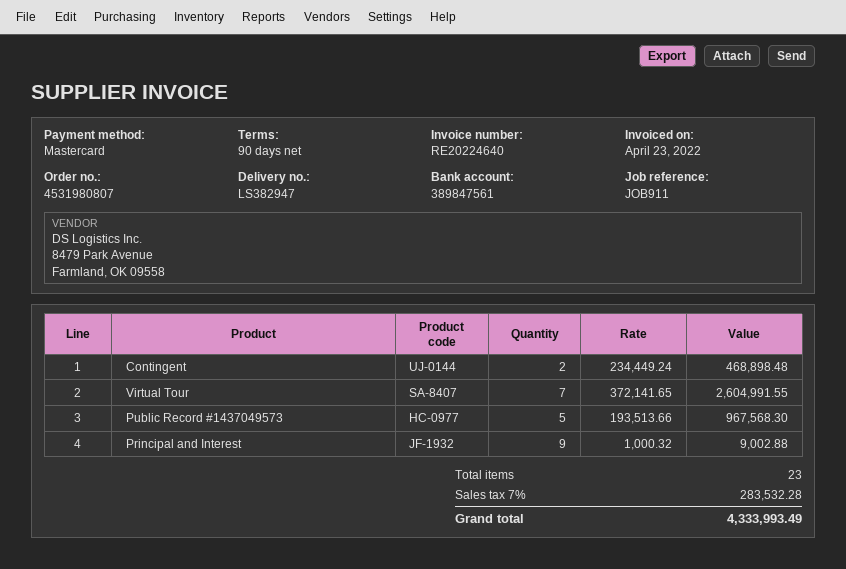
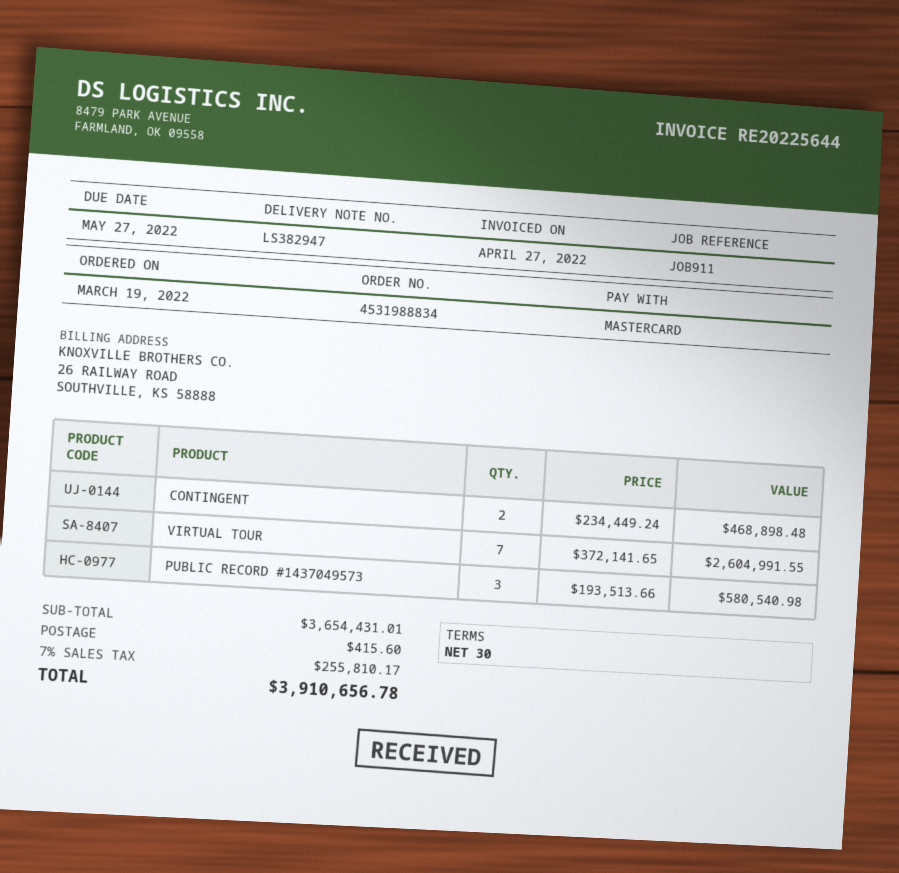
order number: 4531980807 -> 4531988834
invoice number: RE20224640 -> RE20225644
invoice date: 2022-04-23 -> 2022-04-27
payment terms: 90 days -> 30 days
Public Record #1437049573: 5 x 193513.66 = 967568.30 -> 3 x 193513.66 = 580540.98
Principal and Interest: 9 x 1000.32 = 9002.88 -> none
shipping: none -> 415.60
tax: 7% = 283532.28 -> 7% = 255810.17
total: 4333993.49 -> 3910656.78

